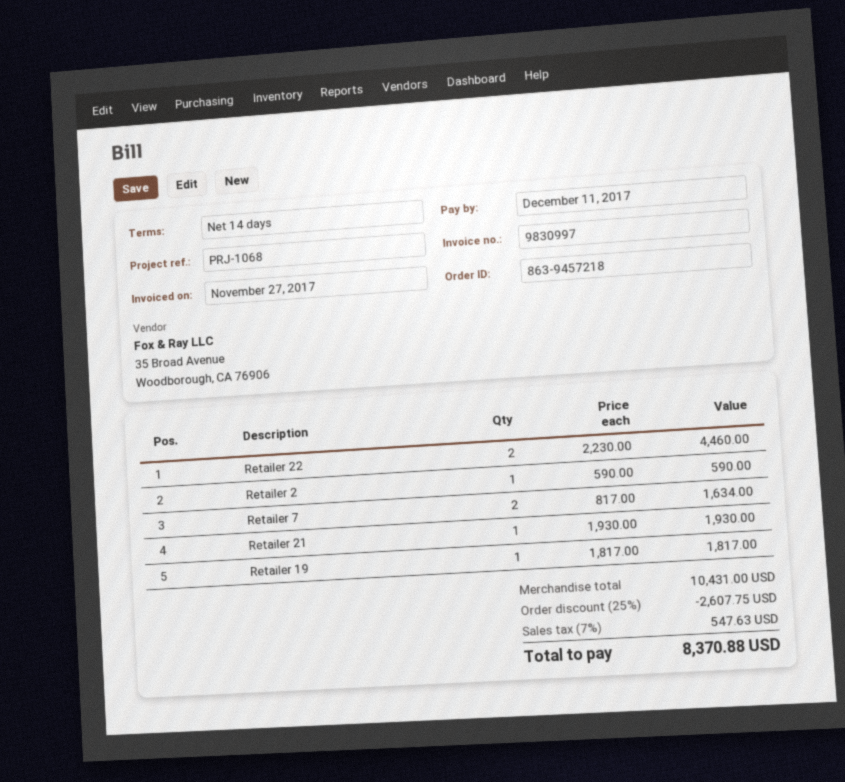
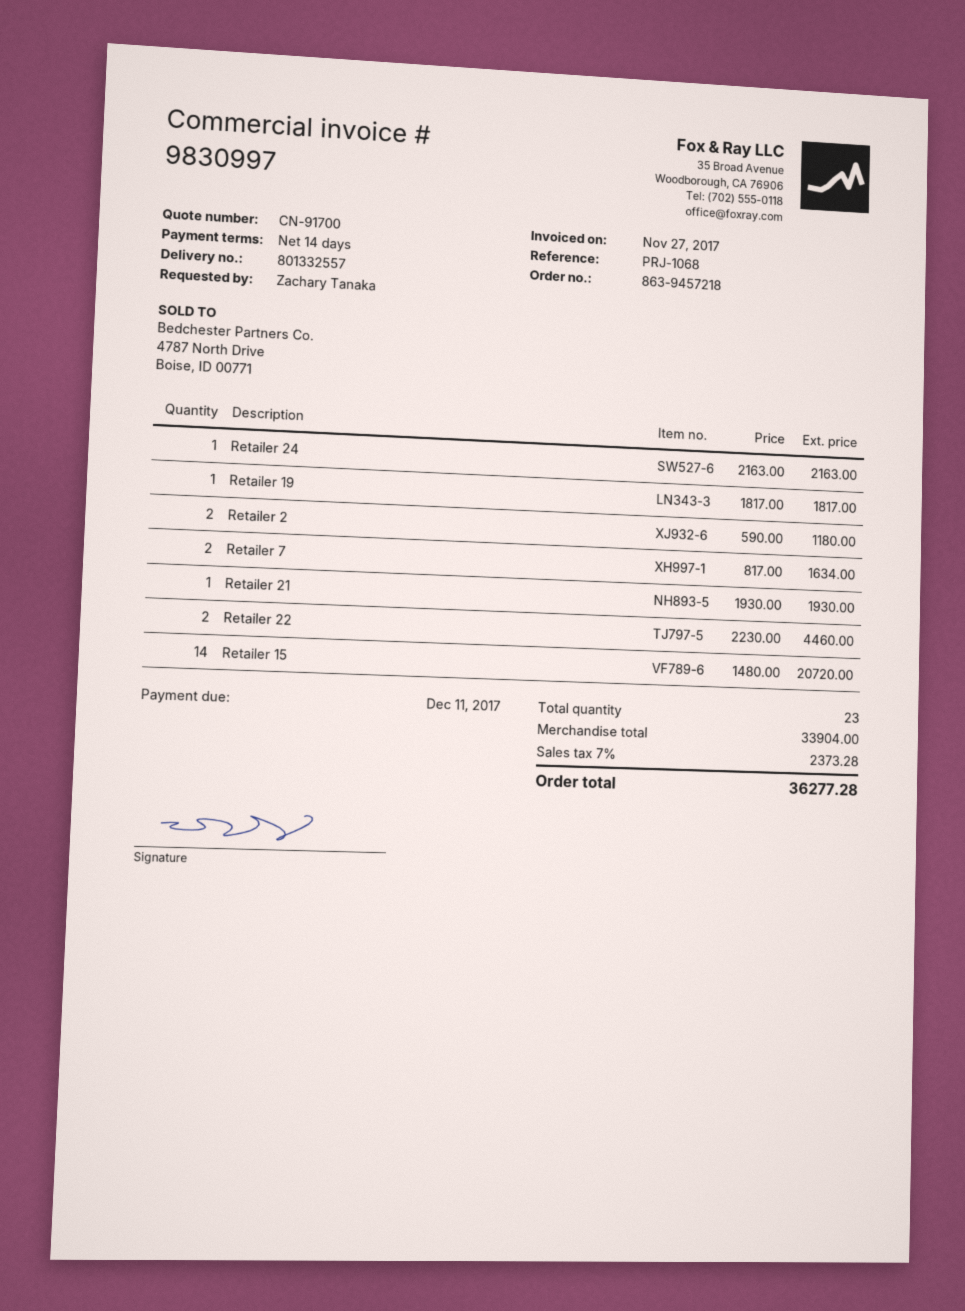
Retailer 2: 1 x 590.00 = 590.00 -> 2 x 590.00 = 1180.00
Retailer 24: none -> 1 x 2163.00 = 2163.00
Retailer 15: none -> 14 x 1480.00 = 20720.00
subtotal: 10431.00 -> 33904.00
discount: 25% = 2607.75 -> none
tax: 7% = 547.63 -> 7% = 2373.28
total: 8370.88 -> 36277.28

